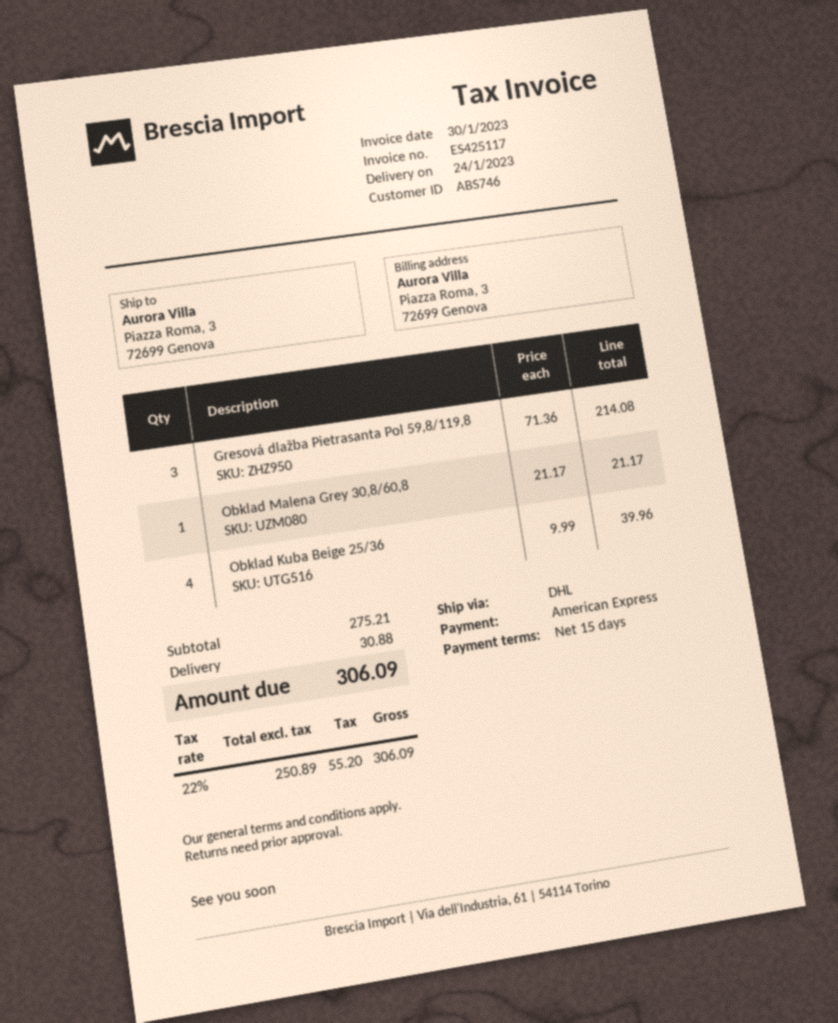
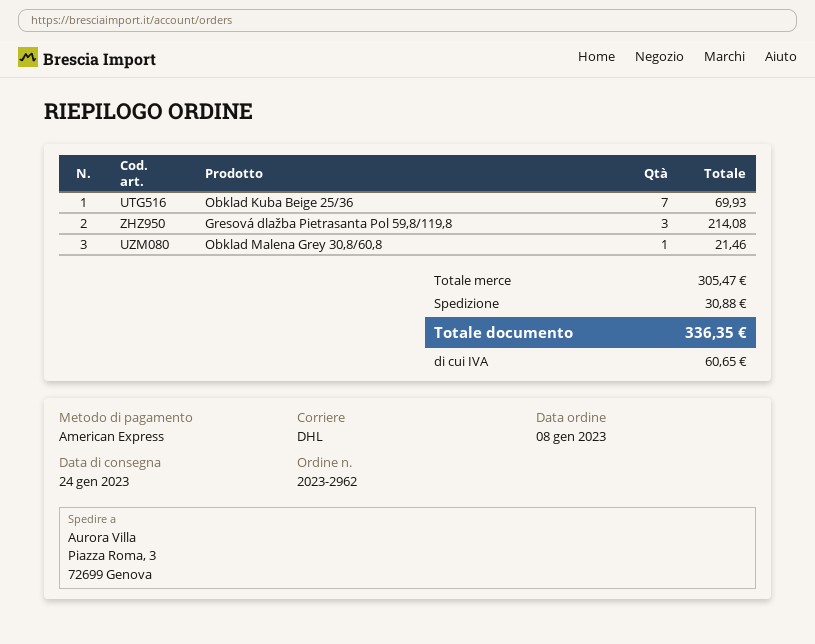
Obklad Malena Grey 30,8/60,8: 1 for 21.17 -> 1 for 21.46
Obklad Kuba Beige 25/36: 4 for 39.96 -> 7 for 69.93
subtotal: 275.21 -> 305.47
tax: 55.20 -> 60.65
total: 306.09 -> 336.35

